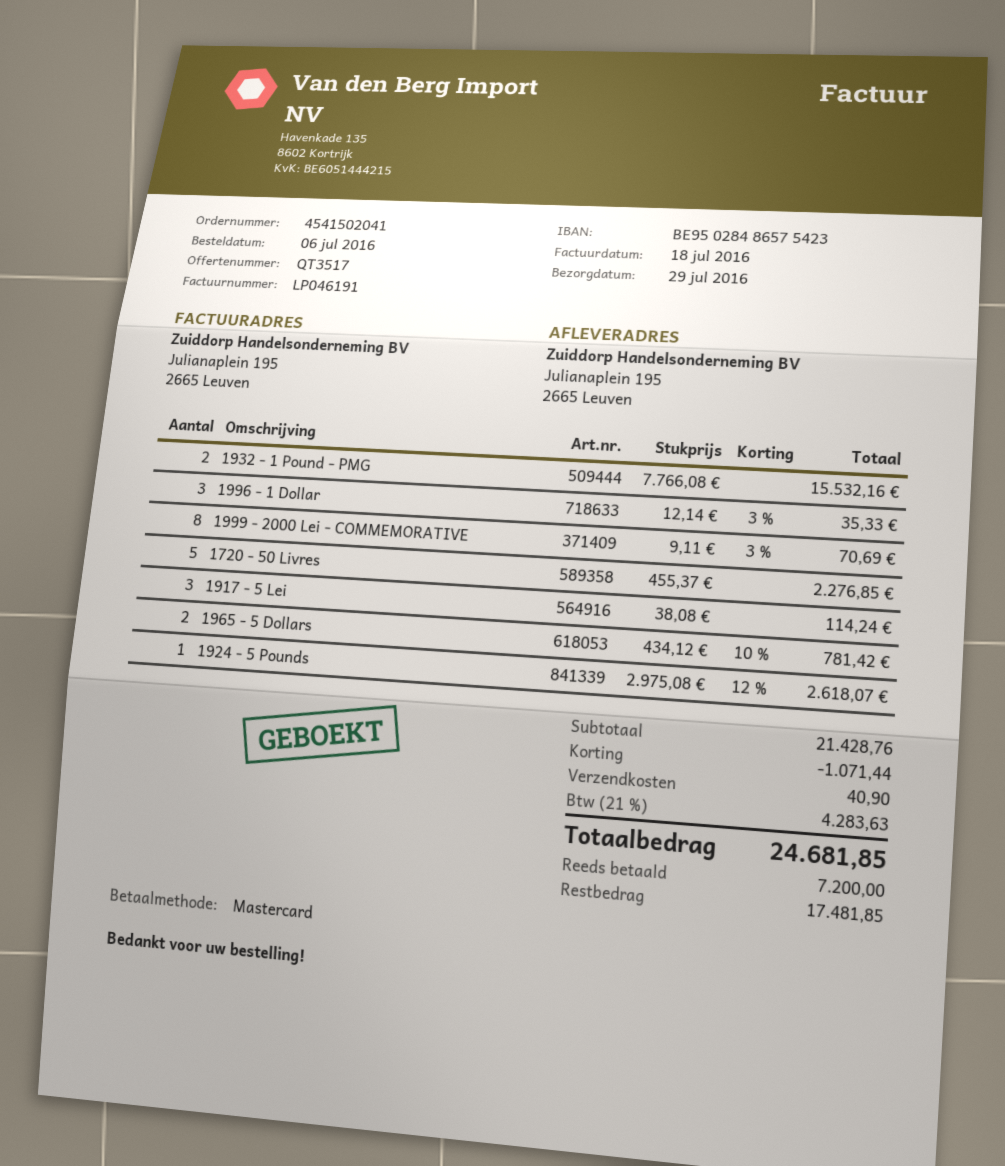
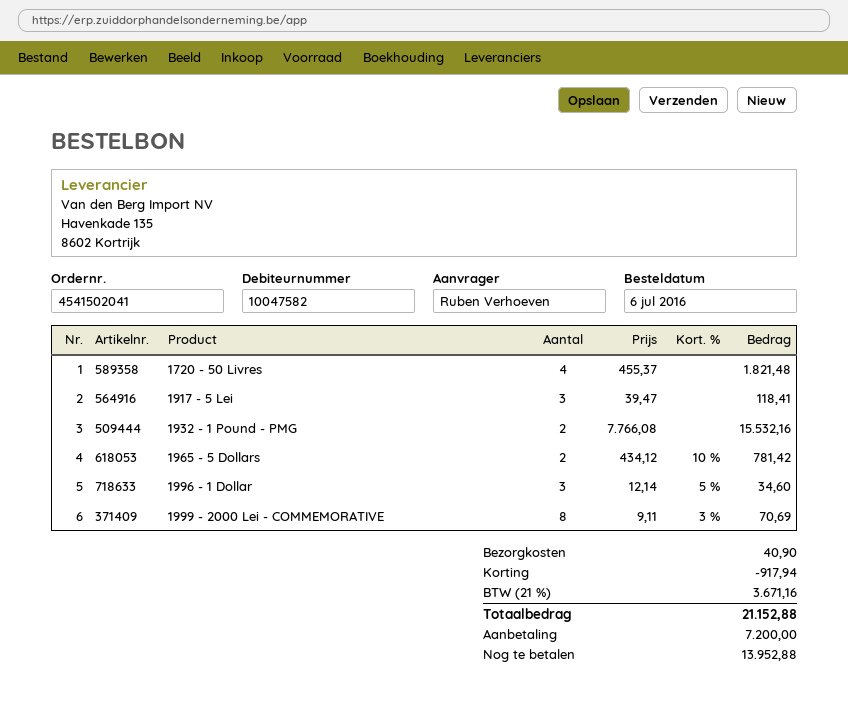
1996 - 1 Dollar: 3 x 12.14 - 3% = 35.33 -> 3 x 12.14 - 5% = 34.60
1720 - 50 Livres: 5 x 455.37 = 2276.85 -> 4 x 455.37 = 1821.48
1917 - 5 Lei: 3 x 38.08 = 114.24 -> 3 x 39.47 = 118.41
1924 - 5 Pounds: 1 x 2975.08 - 12% = 2618.07 -> none
discount: 1071.44 -> 917.94
tax: 21% = 4283.63 -> 21% = 3671.16
total: 24681.85 -> 21152.88
balance: 17481.85 -> 13952.88

